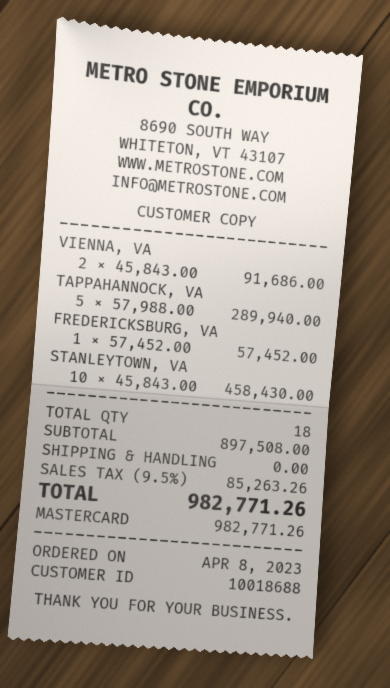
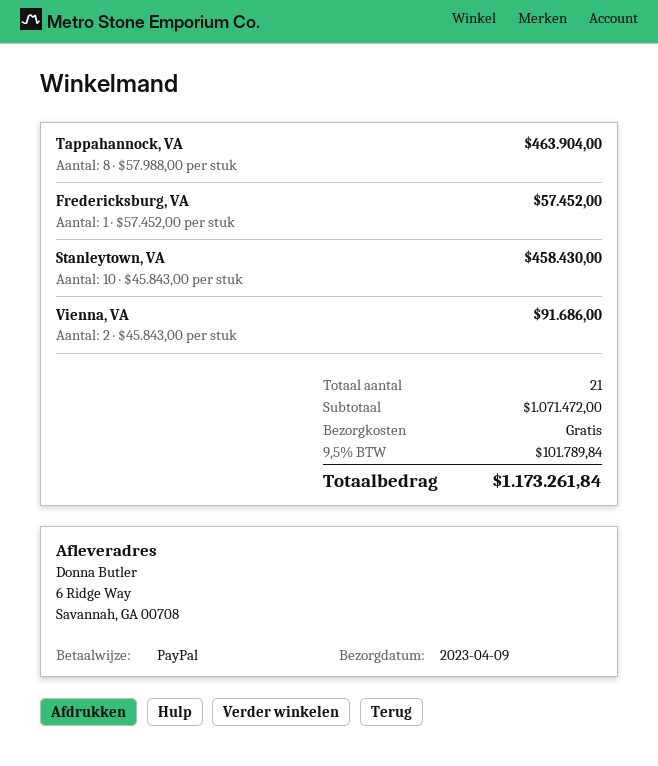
payment method: Mastercard -> PayPal
TAPPAHANNOCK, VA: 5 x 57988.00 = 289940.00 -> 8 x 57988.00 = 463904.00
total quantity: 18 -> 21
subtotal: 897508.00 -> 1071472.00
tax: 9.5% = 85263.26 -> 9.5% = 101789.84
total: 982771.26 -> 1173261.84

